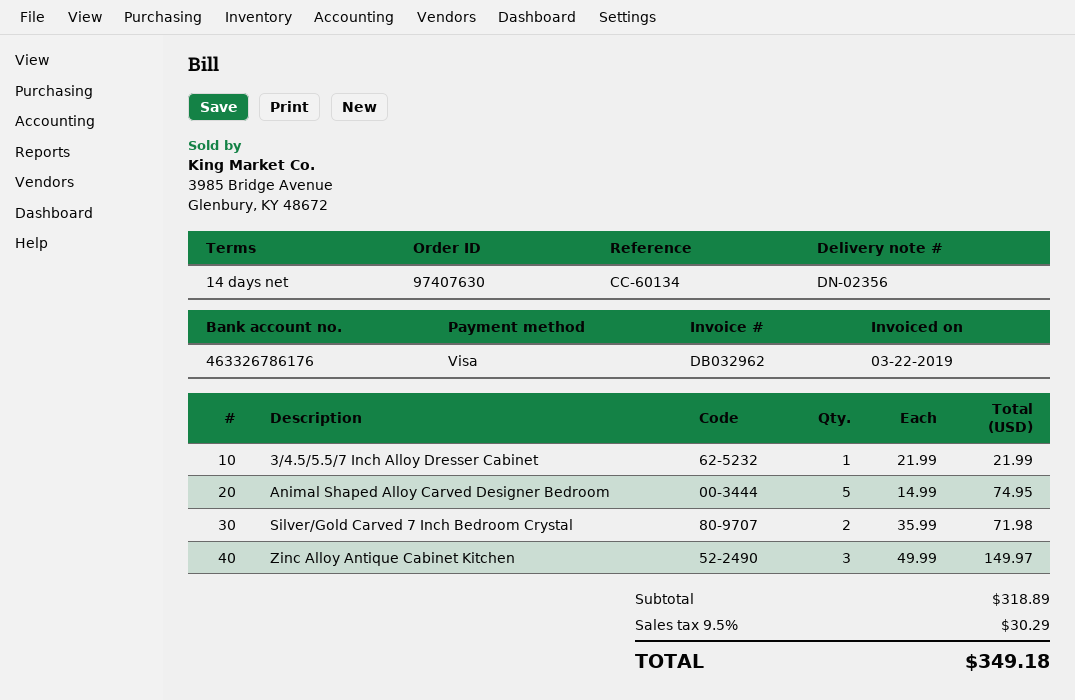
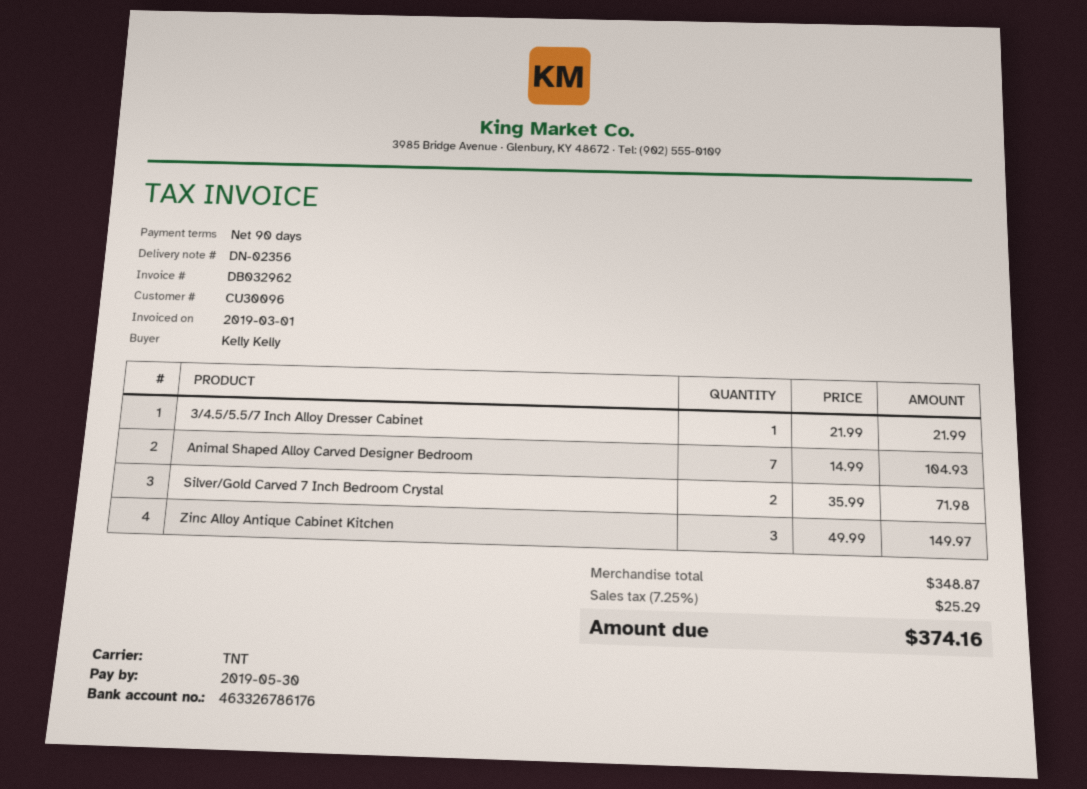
invoice date: 2019-03-22 -> 2019-03-01
payment terms: 14 days -> 90 days
Animal Shaped Alloy Carved Designer Bedroom: 5 x 14.99 = 74.95 -> 7 x 14.99 = 104.93
subtotal: 318.89 -> 348.87
tax: 9.5% = 30.29 -> 7.25% = 25.29
total: 349.18 -> 374.16

